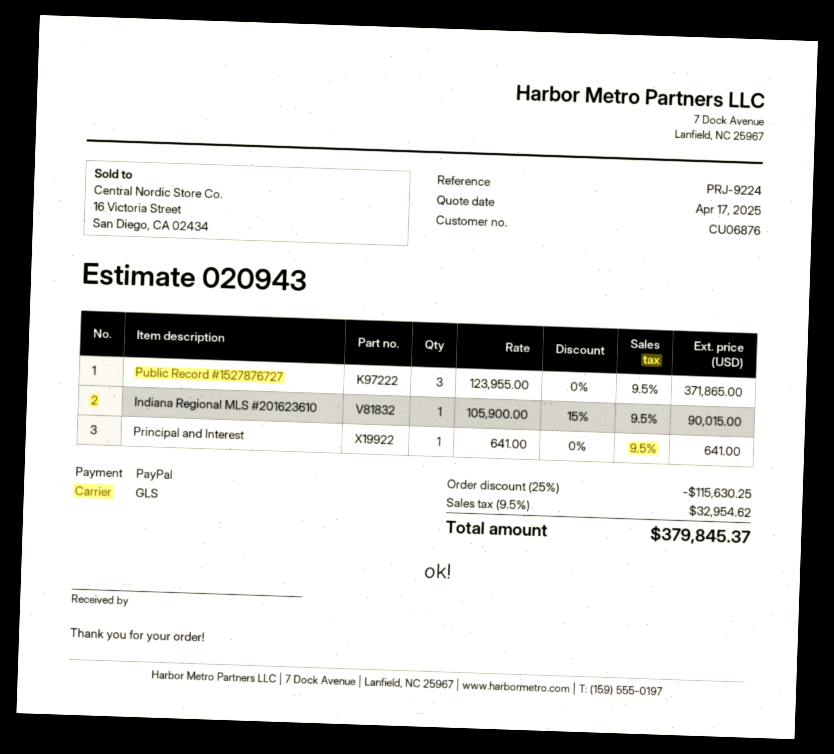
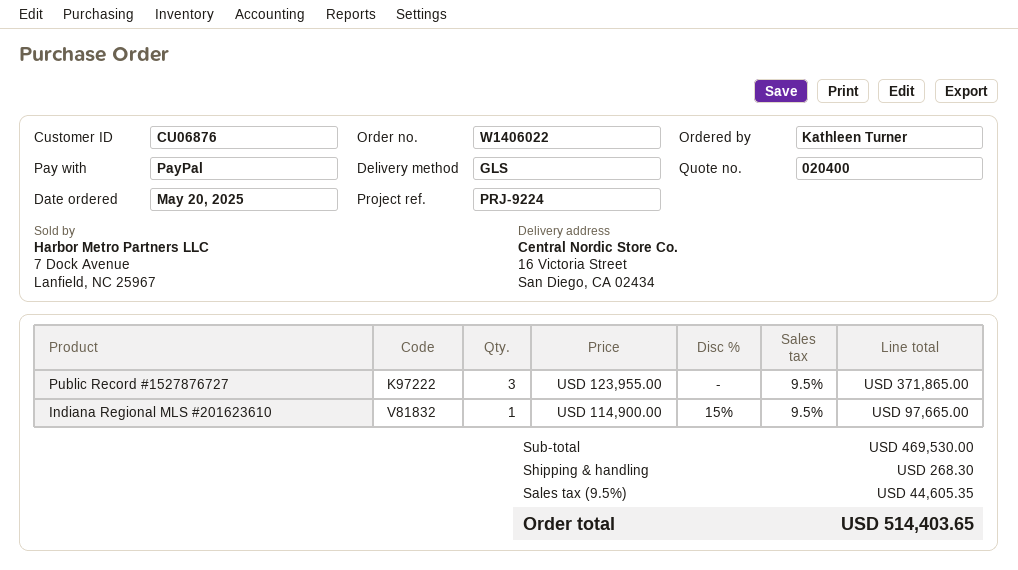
quote number: 020943 -> 020400
Indiana Regional MLS #201623610: 1 x 105900.00 - 15% = 90015.00 -> 1 x 114900.00 - 15% = 97665.00
Principal and Interest: 1 x 641.00 = 641.00 -> none
discount: 25% = 115630.25 -> none
shipping: none -> 268.30
tax: 9.5% = 32954.62 -> 9.5% = 44605.35
total: 379845.37 -> 514403.65

